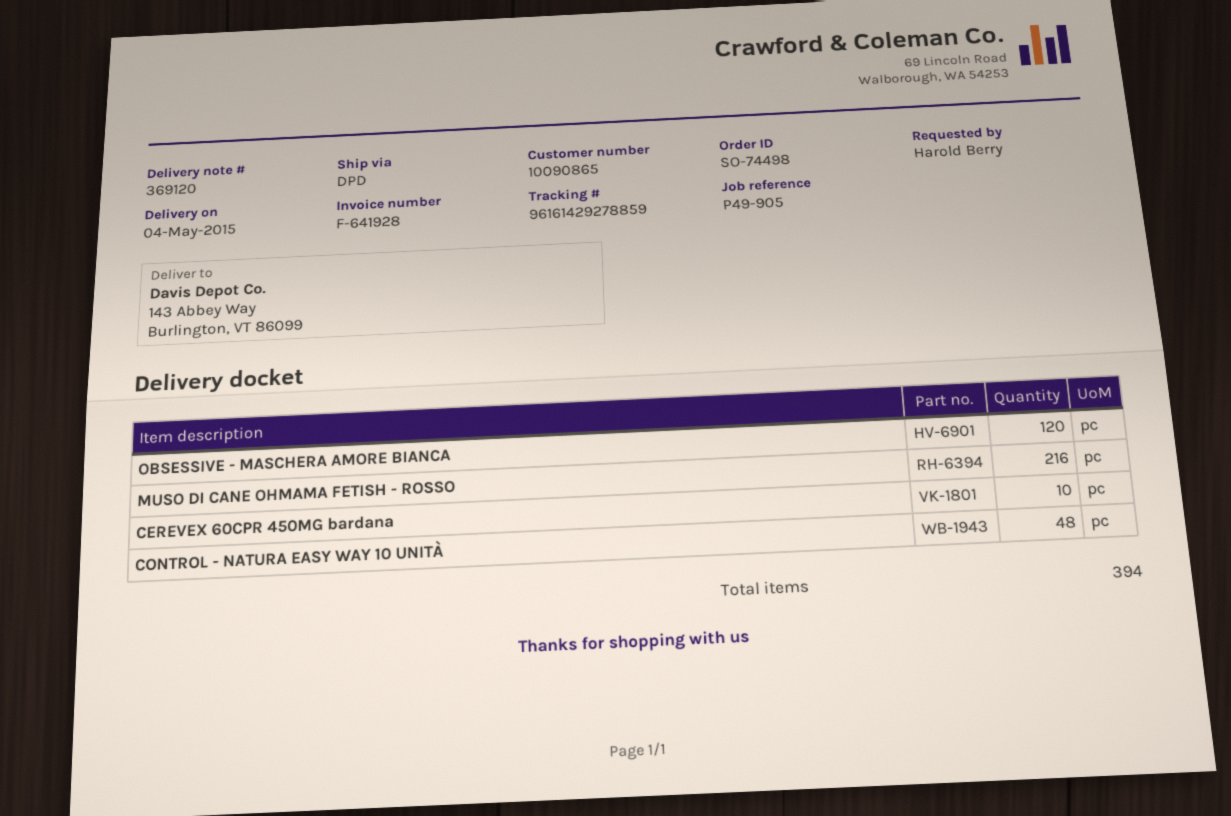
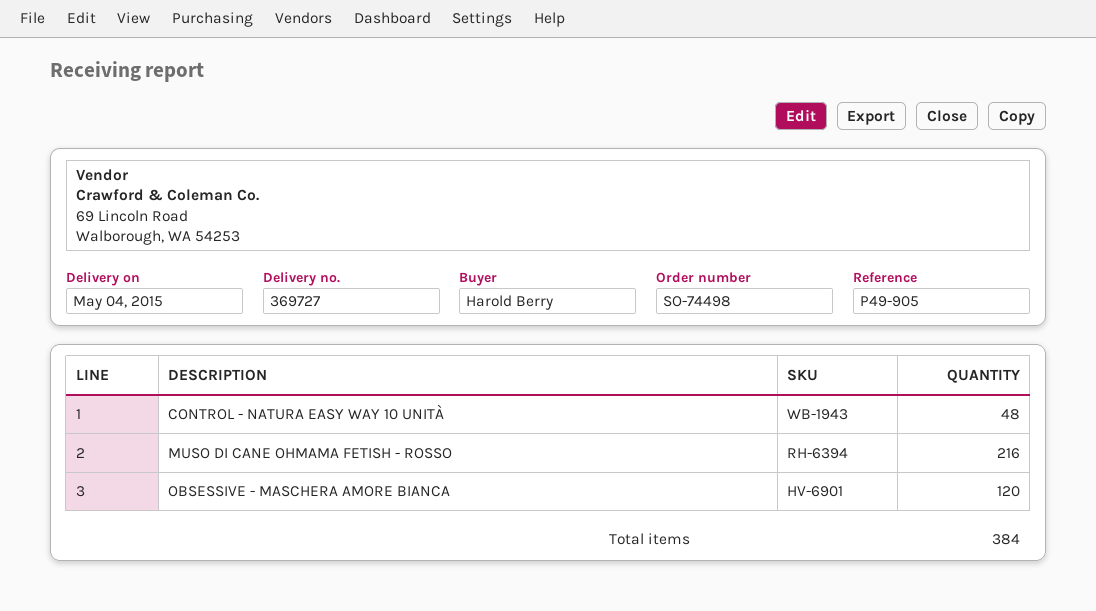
delivery note number: 369120 -> 369727
CEREVEX 60CPR 450MG bardana: 10 -> none
total quantity: 394 -> 384

